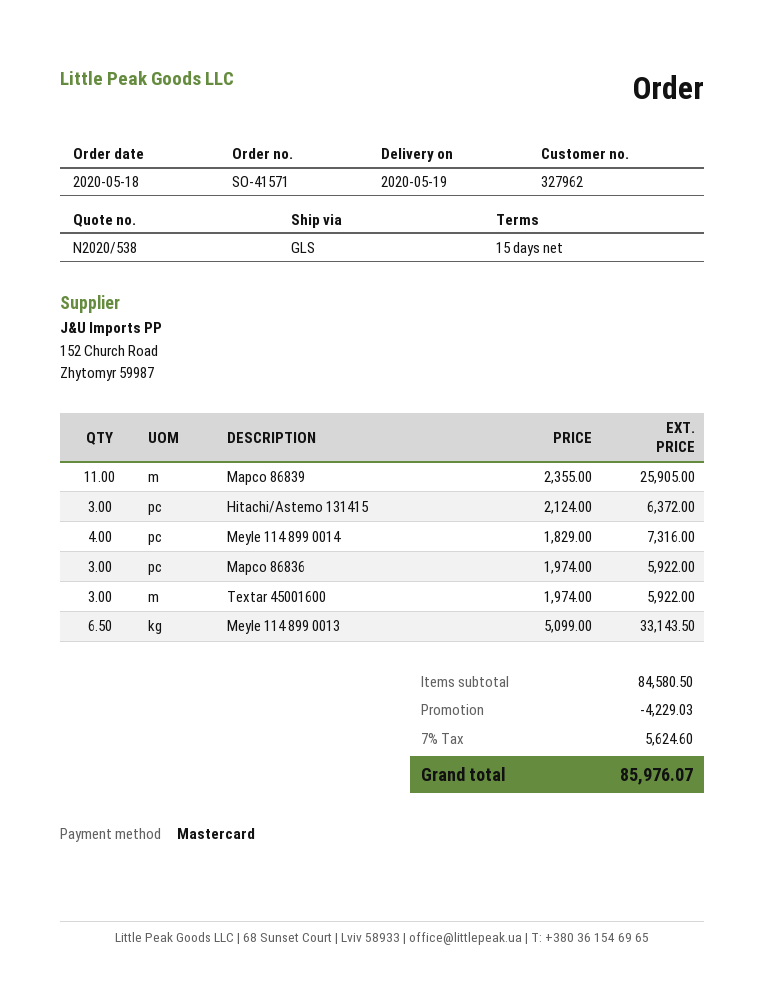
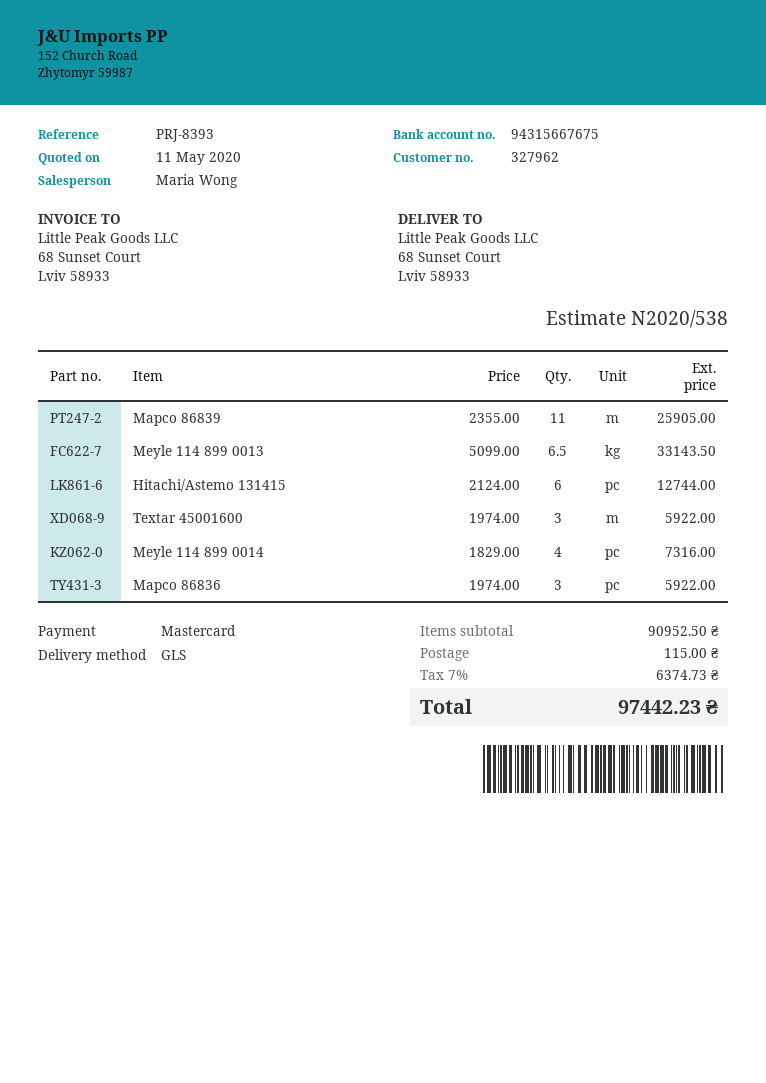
Hitachi/Astemo 131415: 3 x 2124.00 = 6372.00 -> 6 x 2124.00 = 12744.00
subtotal: 84580.50 -> 90952.50
discount: 4229.03 -> none
shipping: none -> 115.00
tax: 7% = 5624.60 -> 7% = 6374.73
total: 85976.07 -> 97442.23

